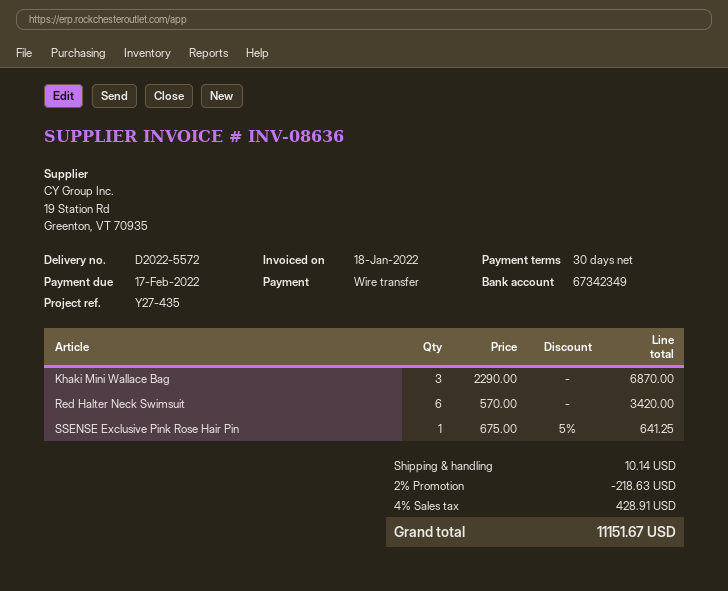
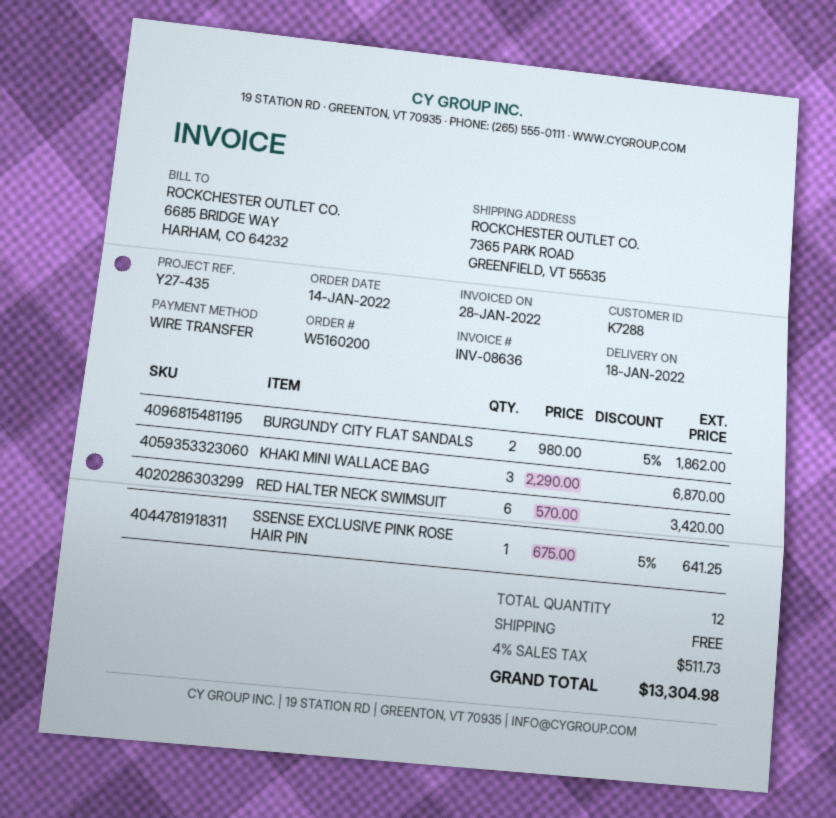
invoice date: 2022-01-18 -> 2022-01-28
BURGUNDY CITY FLAT SANDALS: none -> 2 x 980.00 - 5% = 1862.00
discount: 2% = 218.63 -> none
shipping: 10.14 -> 0.00
tax: 4% = 428.91 -> 4% = 511.73
total: 11151.67 -> 13304.98

